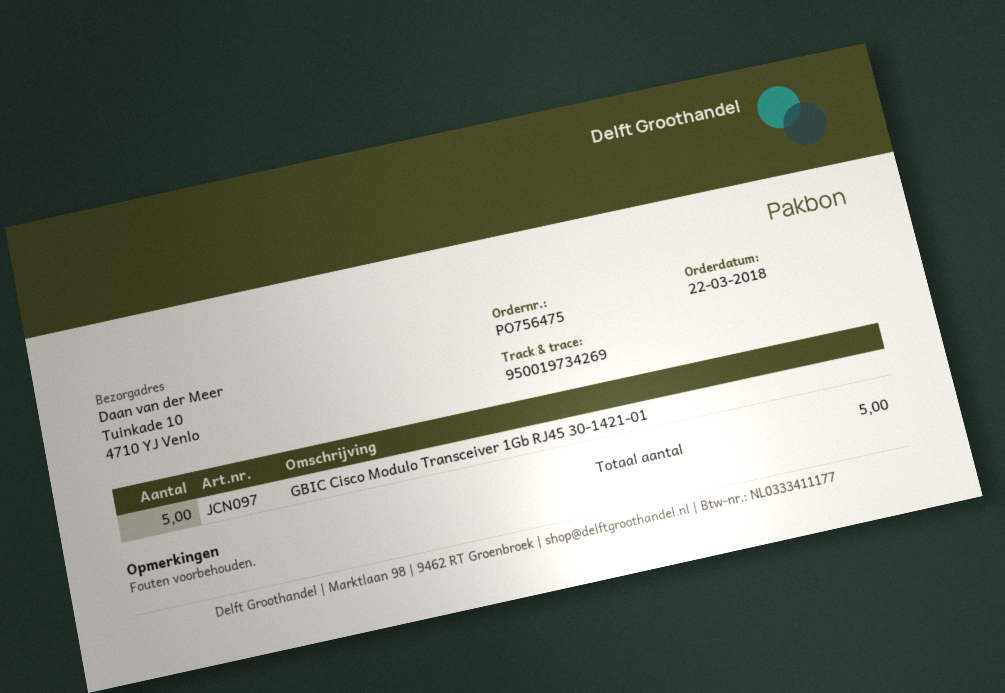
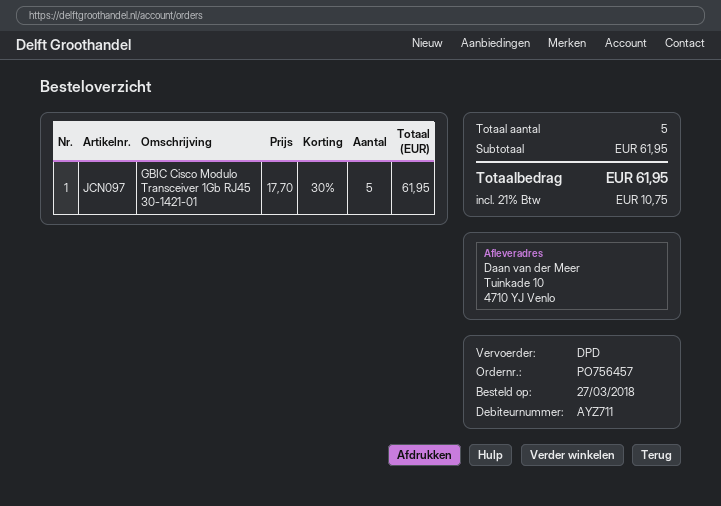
order number: PO756475 -> PO756457
order date: 2018-03-22 -> 2018-03-27

